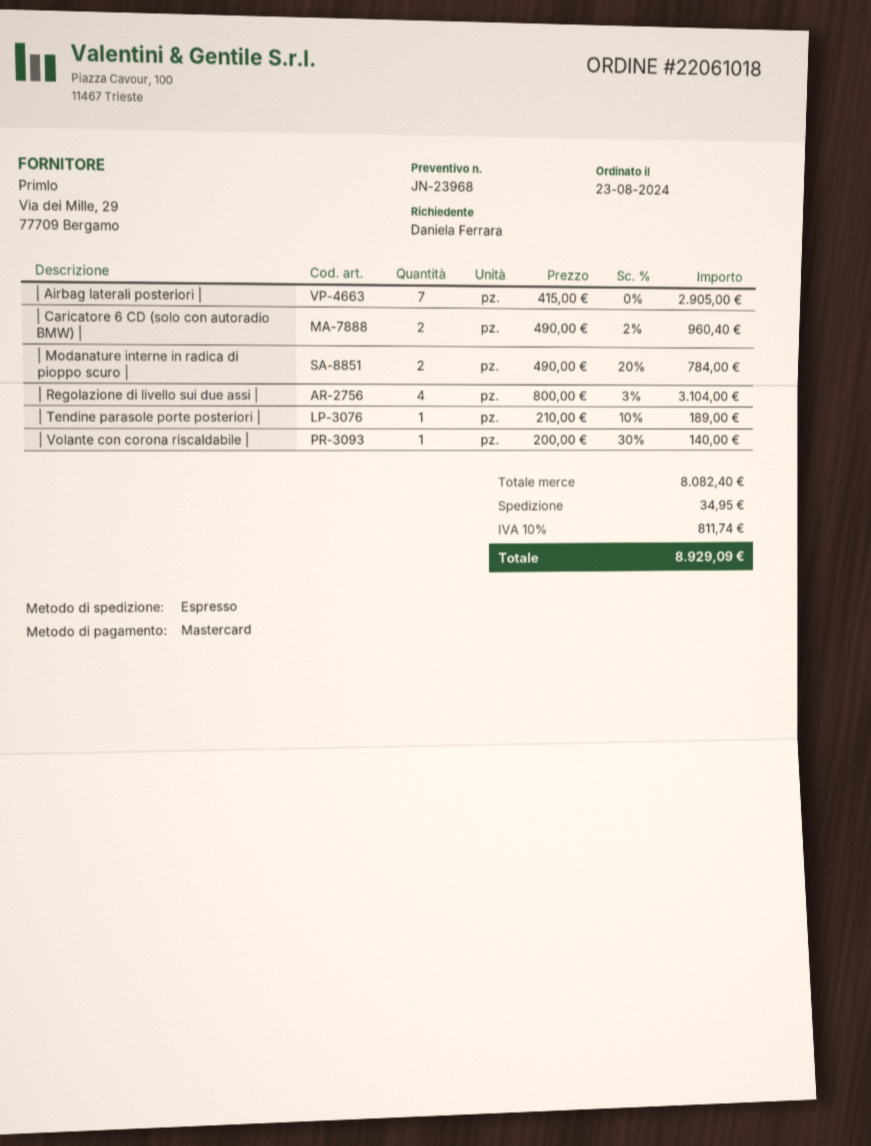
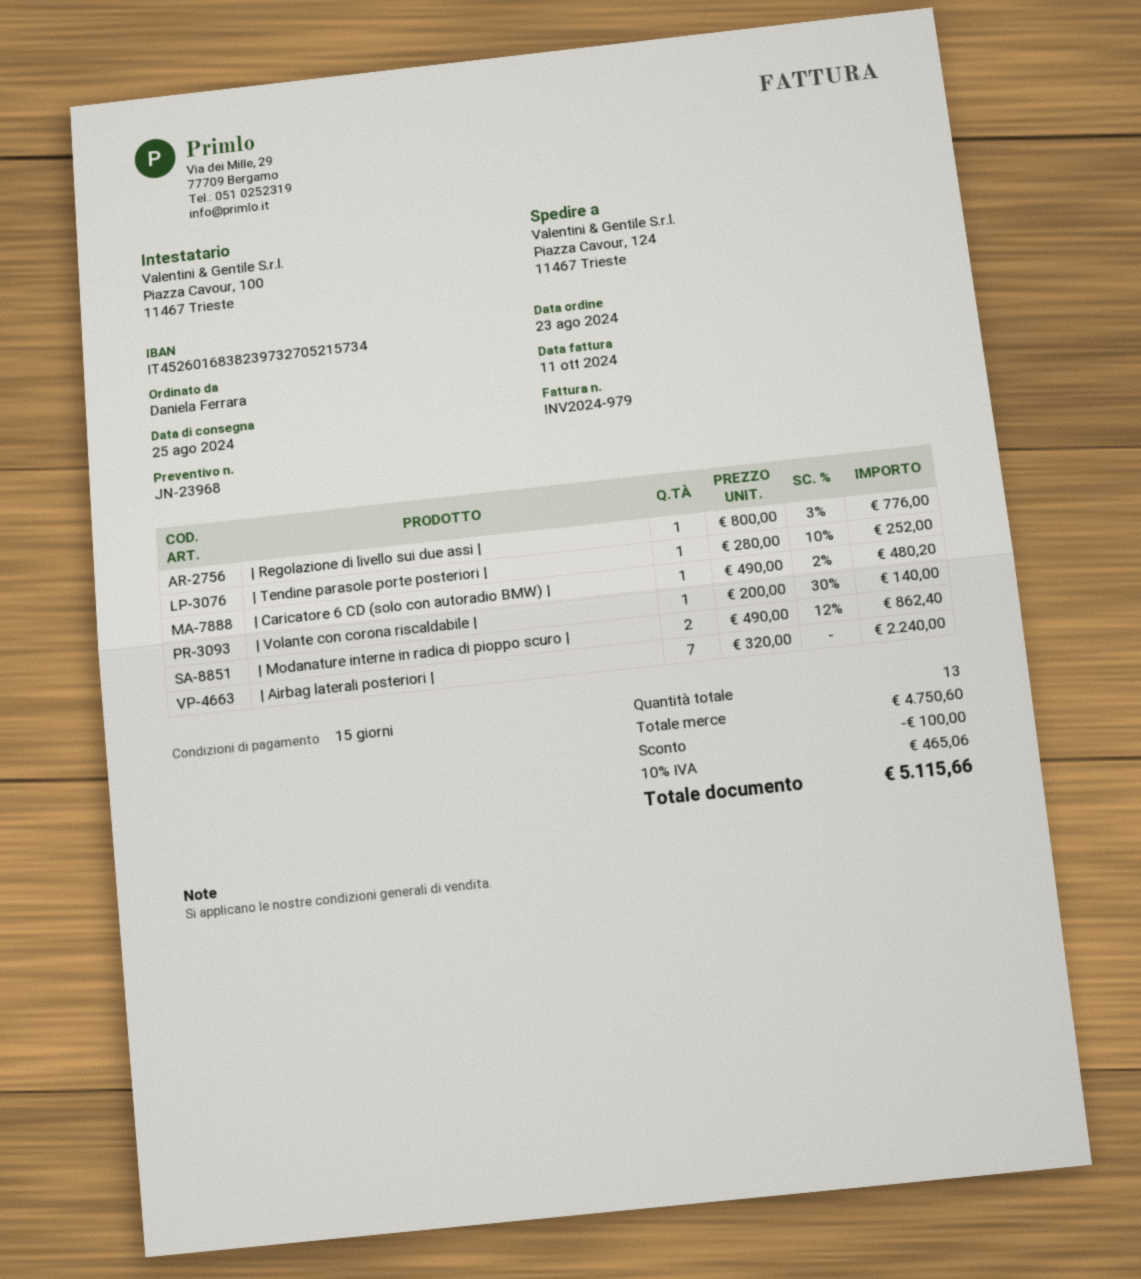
| Airbag laterali posteriori |: 7 x 415.00 = 2905.00 -> 7 x 320.00 = 2240.00
| Caricatore 6 CD (solo con autoradio BMW) |: 2 x 490.00 - 2% = 960.40 -> 1 x 490.00 - 2% = 480.20
| Modanature interne in radica di pioppo scuro |: 2 x 490.00 - 20% = 784.00 -> 2 x 490.00 - 12% = 862.40
| Regolazione di livello sui due assi |: 4 x 800.00 - 3% = 3104.00 -> 1 x 800.00 - 3% = 776.00
| Tendine parasole porte posteriori |: 1 x 210.00 - 10% = 189.00 -> 1 x 280.00 - 10% = 252.00
subtotal: 8082.40 -> 4750.60
discount: none -> 100.00
shipping: 34.95 -> none
tax: 10% = 811.74 -> 10% = 465.06
total: 8929.09 -> 5115.66

